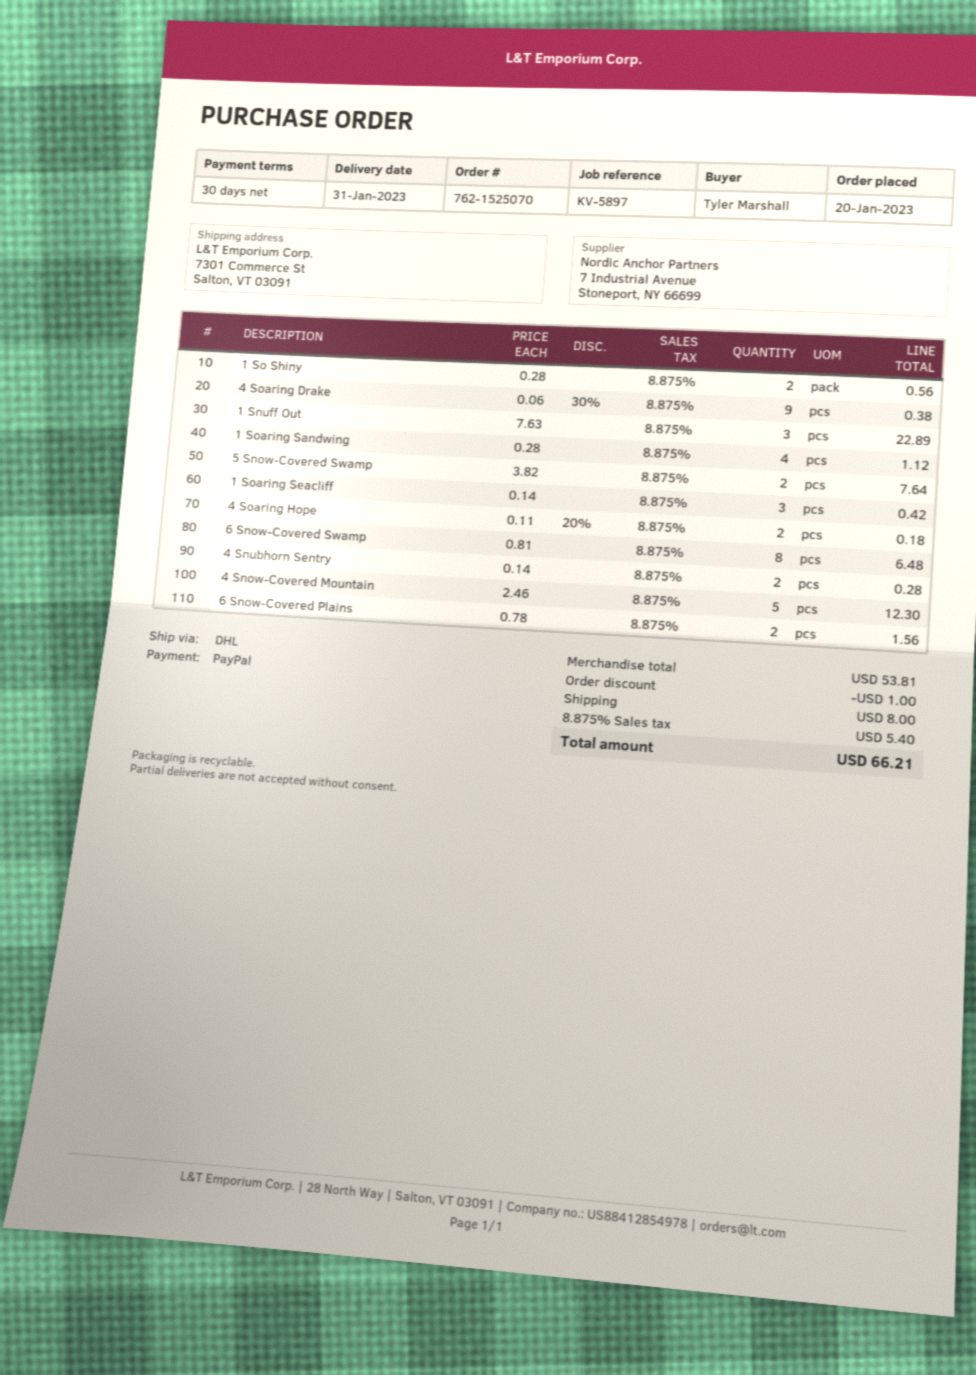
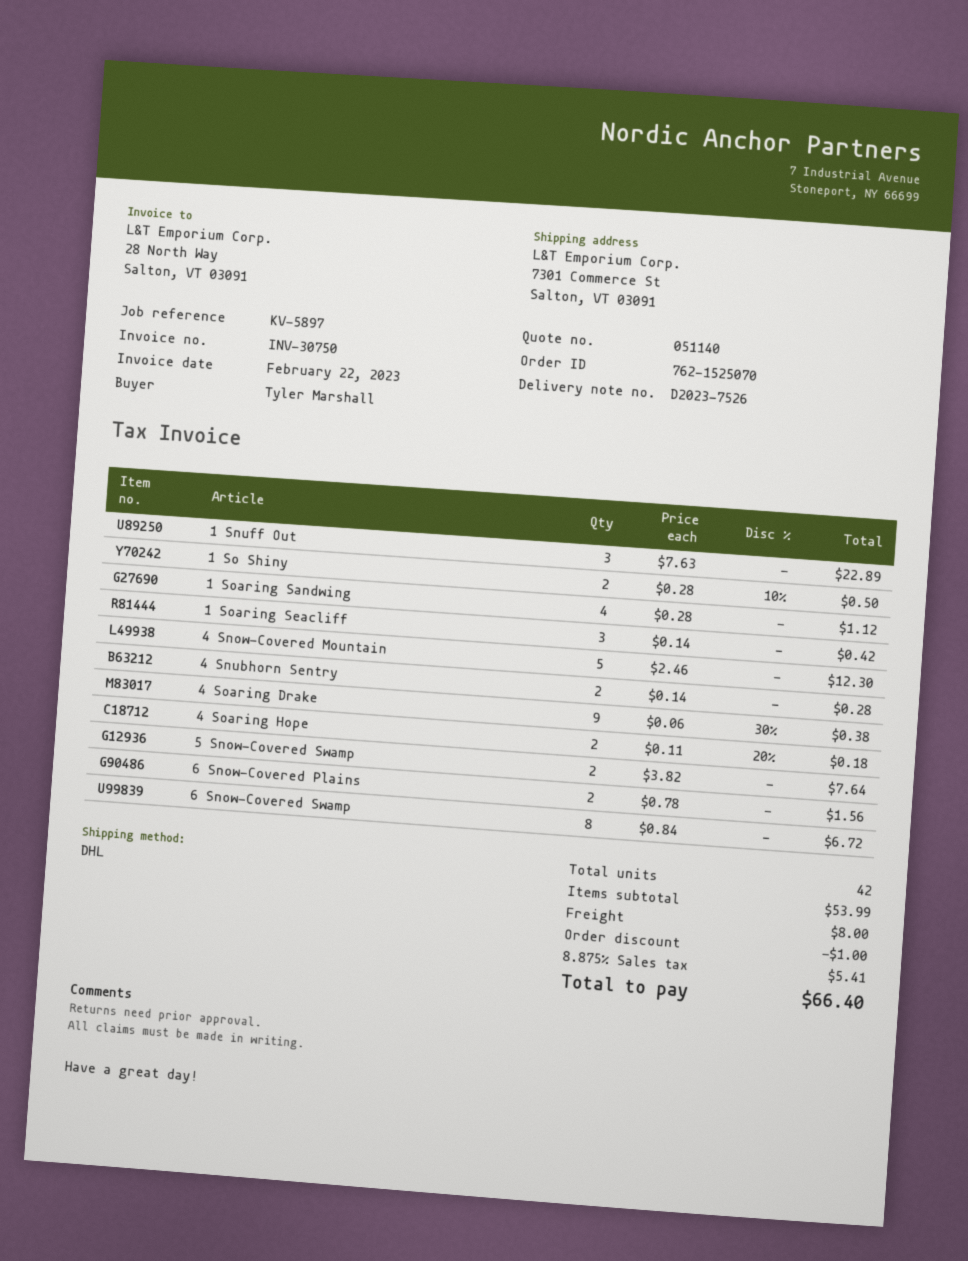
1 So Shiny: 2 x 0.28 = 0.56 -> 2 x 0.28 - 10% = 0.50
6 Snow-Covered Swamp: 8 x 0.81 = 6.48 -> 8 x 0.84 = 6.72
subtotal: 53.81 -> 53.99
tax: 8.875% = 5.40 -> 8.875% = 5.41
total: 66.21 -> 66.40

